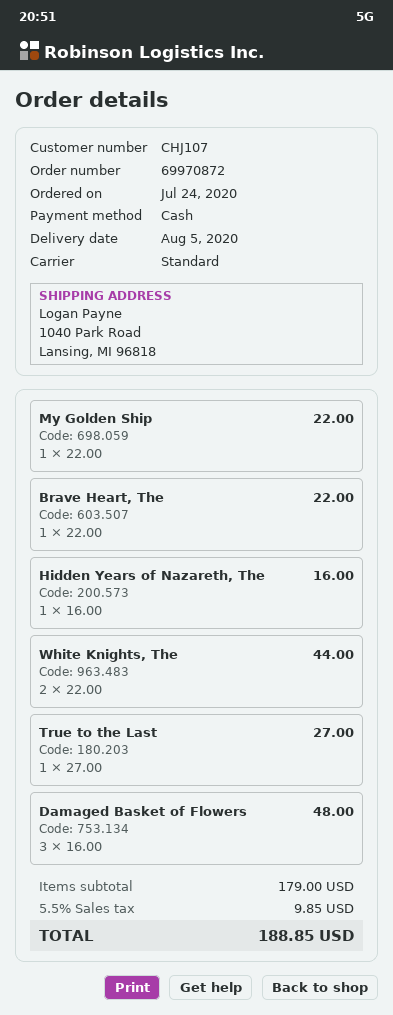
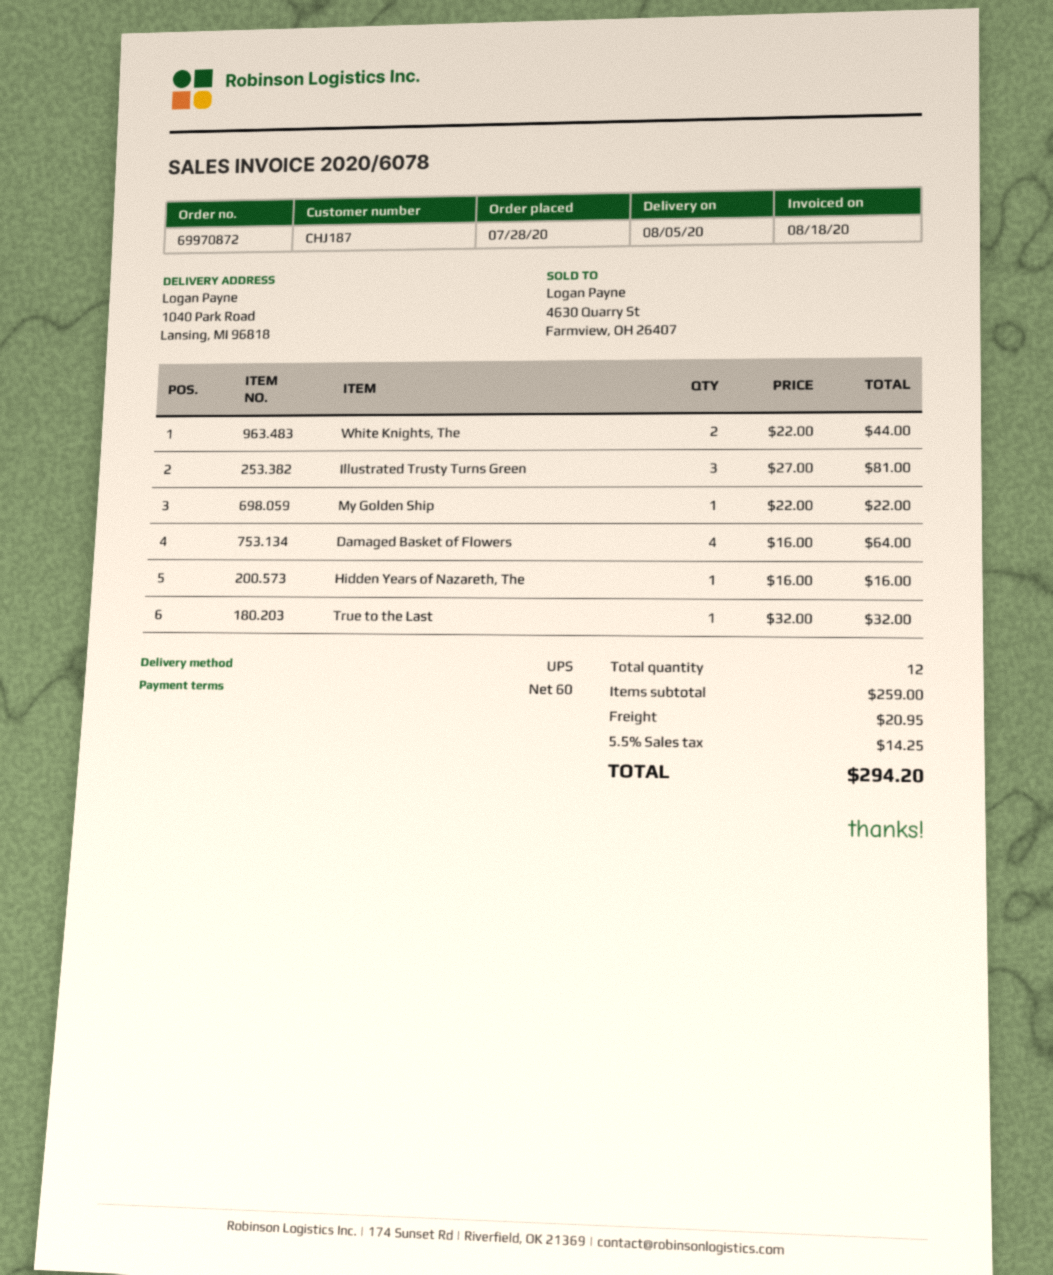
order date: 2020-07-24 -> 2020-07-28
customer number: CHJ107 -> CHJ187
shipping method: standard -> UPS
Brave Heart, The: 1 x 22.00 = 22.00 -> none
True to the Last: 1 x 27.00 = 27.00 -> 1 x 32.00 = 32.00
Damaged Basket of Flowers: 3 x 16.00 = 48.00 -> 4 x 16.00 = 64.00
Illustrated Trusty Turns Green: none -> 3 x 27.00 = 81.00
subtotal: 179.00 -> 259.00
shipping: none -> 20.95
tax: 5.5% = 9.85 -> 5.5% = 14.25
total: 188.85 -> 294.20

